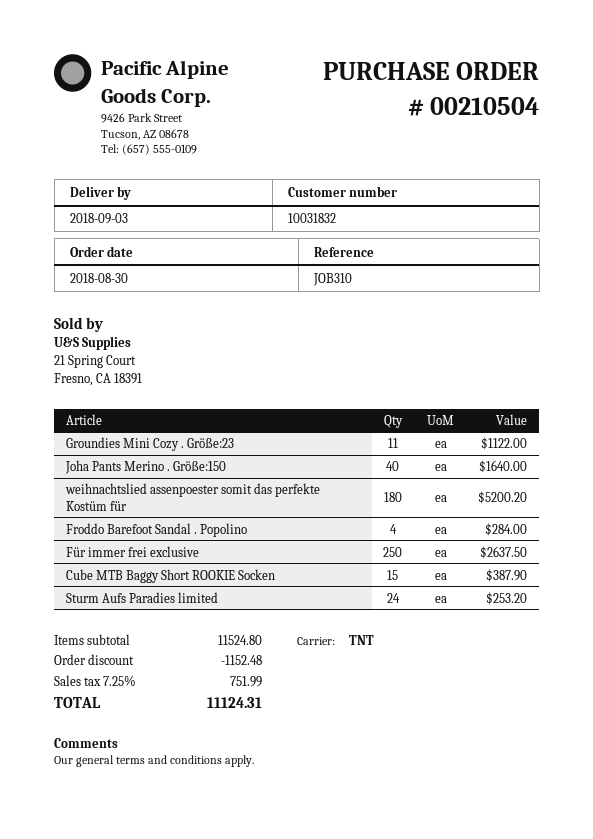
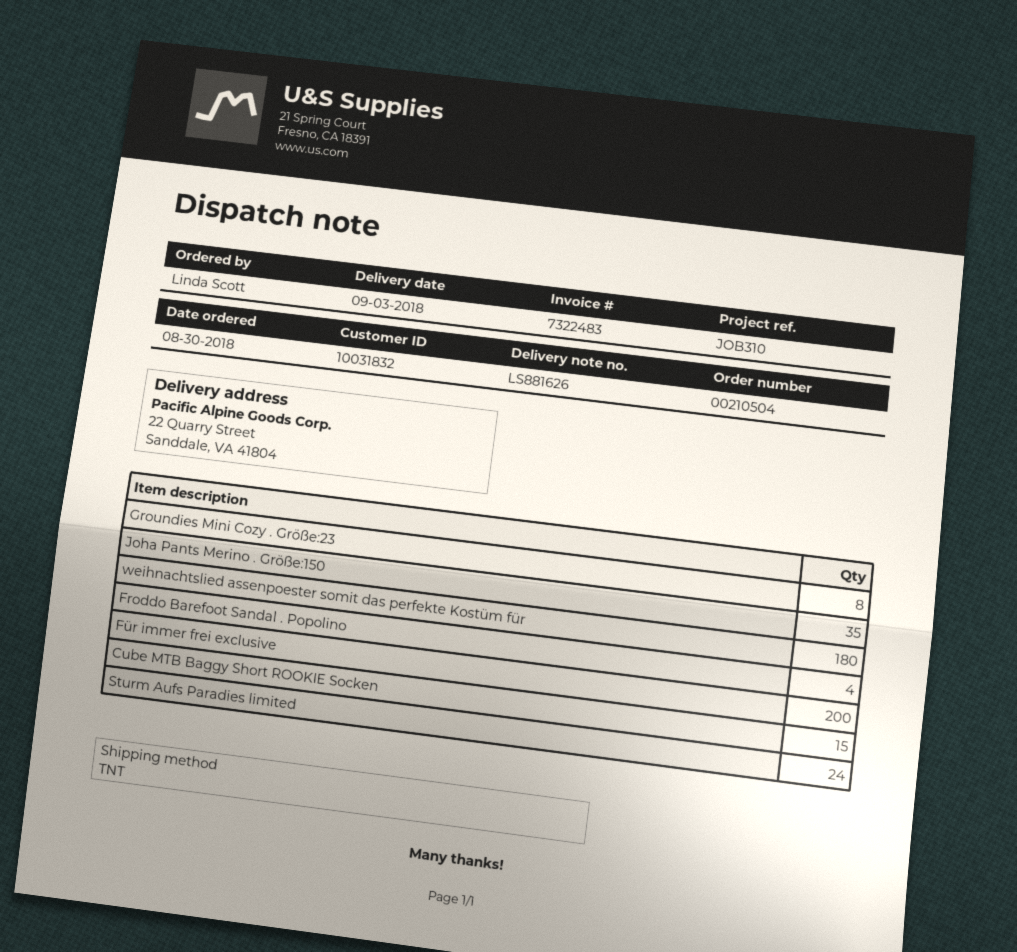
Groundies Mini Cozy . Größe:23: 11 -> 8
Joha Pants Merino . Größe:150: 40 -> 35
Für immer frei exclusive: 250 -> 200

